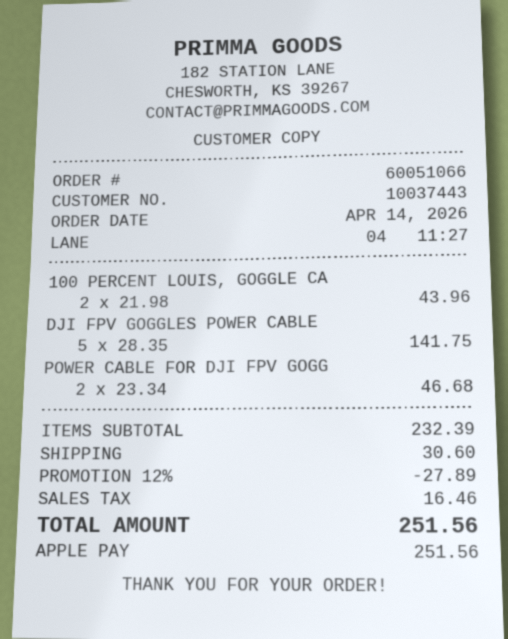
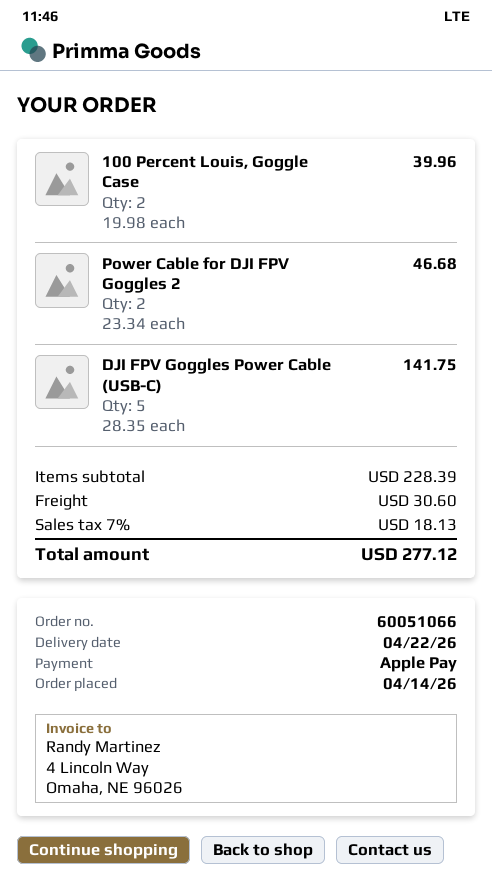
100 PERCENT LOUIS, GOGGLE CA: 2 x 21.98 = 43.96 -> 2 x 19.98 = 39.96
subtotal: 232.39 -> 228.39
discount: 12% = 27.89 -> none
tax: 16.46 -> 18.13
total: 251.56 -> 277.12

